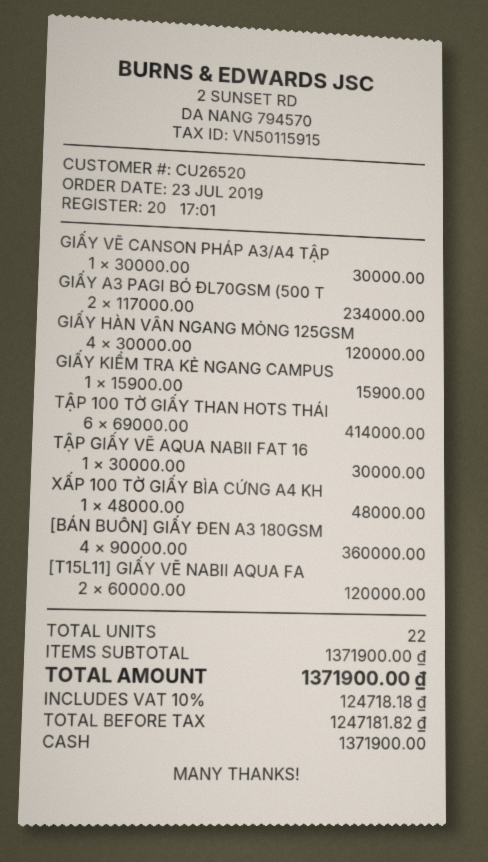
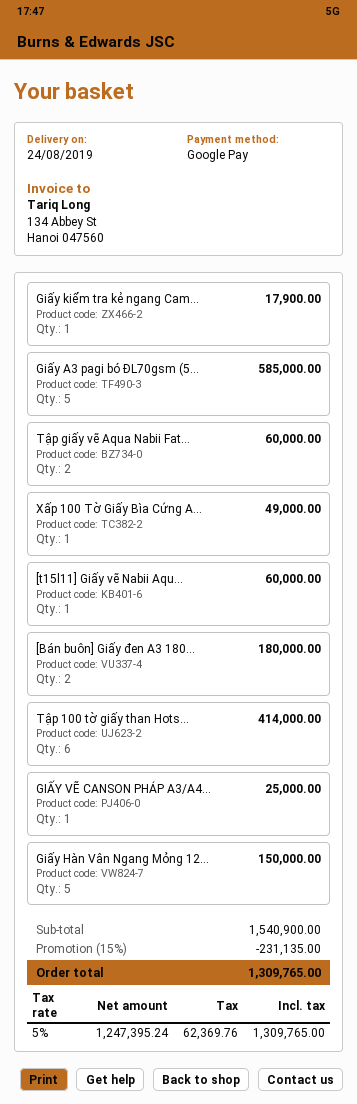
payment method: cash -> Google Pay
GIẤY VẼ CANSON PHÁP A3/A4 TẬP: 1 for 30000.00 -> 1 for 25000.00
GIẤY A3 PAGI BÓ ĐL70GSM (500 T: 2 for 234000.00 -> 5 for 585000.00
GIẤY HÀN VÂN NGANG MỎNG 125GSM: 4 for 120000.00 -> 5 for 150000.00
GIẤY KIỂM TRA KẺ NGANG CAMPUS: 1 for 15900.00 -> 1 for 17900.00
TẬP GIẤY VẼ AQUA NABII FAT 16: 1 for 30000.00 -> 2 for 60000.00
XẤP 100 TỜ GIẤY BÌA CỨNG A4 KH: 1 for 48000.00 -> 1 for 49000.00
[BÁN BUÔN] GIẤY ĐEN A3 180GSM: 4 for 360000.00 -> 2 for 180000.00
[T15L11] GIẤY VẼ NABII AQUA FA: 2 for 120000.00 -> 1 for 60000.00
subtotal: 1371900.00 -> 1540900.00
discount: none -> 15% = 231135.00
net: 1247181.82 -> 1247395.24
tax: 10% = 124718.18 -> 5% = 62369.76
total: 1371900.00 -> 1309765.00

